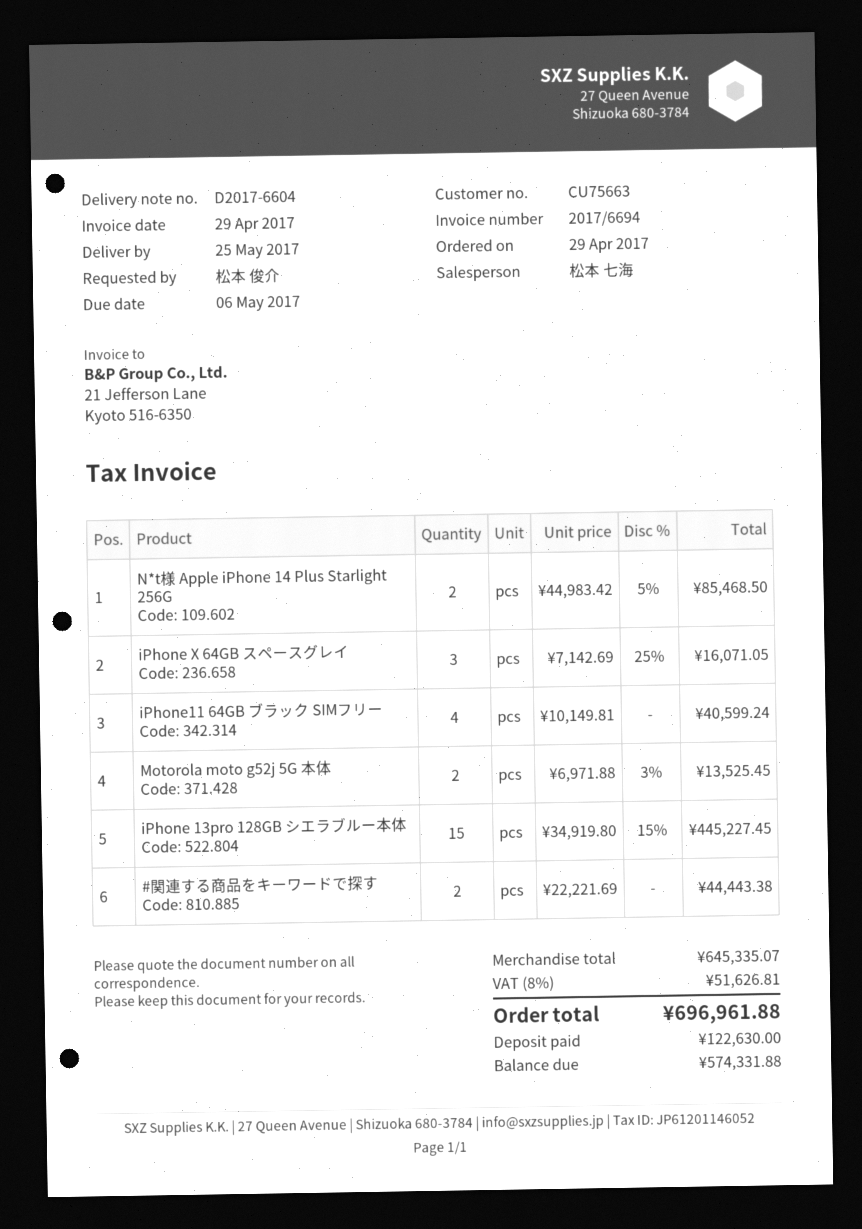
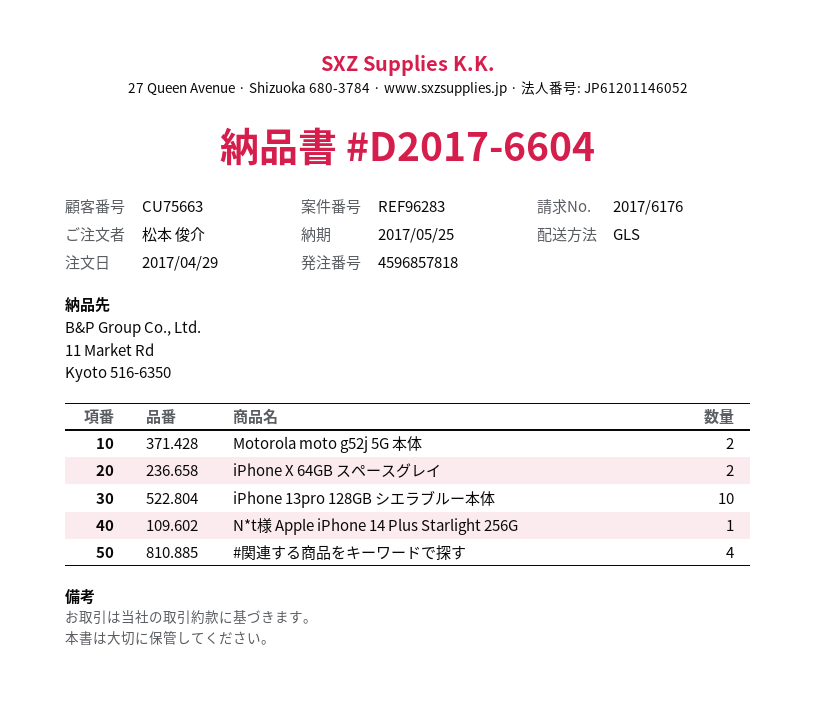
invoice number: 2017/6694 -> 2017/6176
N*t様 Apple iPhone 14 Plus Starlight 256G: 2 -> 1
iPhone X 64GB スペースグレイ: 3 -> 2
iPhone11 64GB ブラック SIMフリー: 4 -> none
iPhone 13pro 128GB シエラブルー本体: 15 -> 10
#関連する商品をキーワードで探す: 2 -> 4

